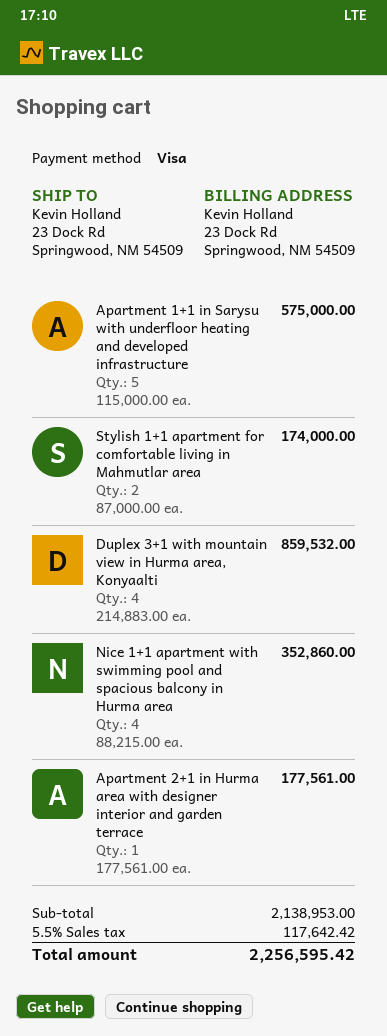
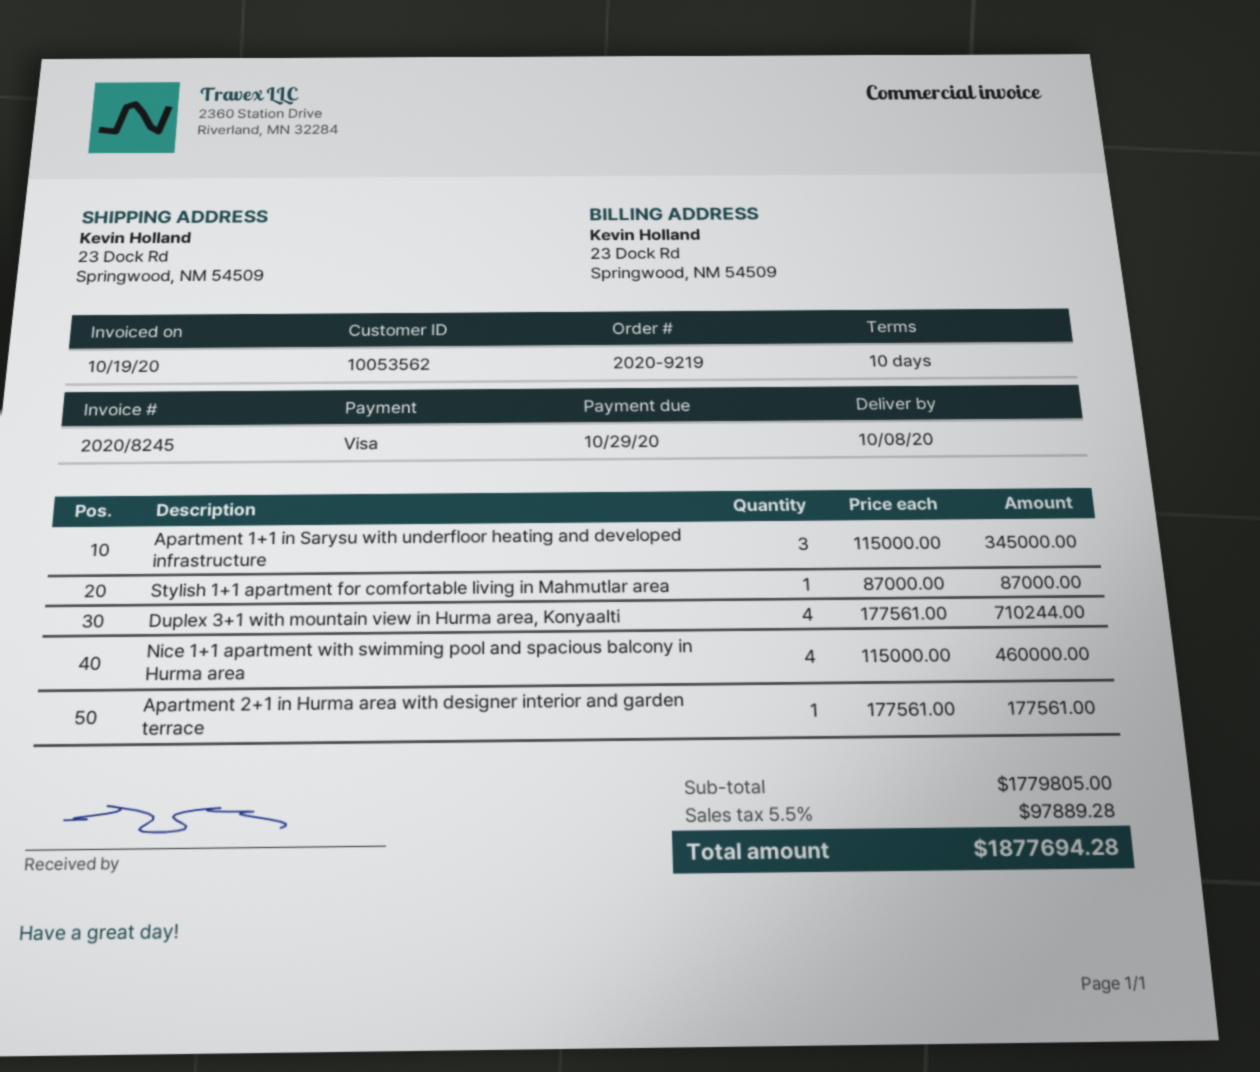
Apartment 1+1 in Sarysu with underfloor heating and developed infrastructure: 5 x 115000.00 = 575000.00 -> 3 x 115000.00 = 345000.00
Stylish 1+1 apartment for comfortable living in Mahmutlar area: 2 x 87000.00 = 174000.00 -> 1 x 87000.00 = 87000.00
Duplex 3+1 with mountain view in Hurma area, Konyaalti: 4 x 214883.00 = 859532.00 -> 4 x 177561.00 = 710244.00
Nice 1+1 apartment with swimming pool and spacious balcony in Hurma area: 4 x 88215.00 = 352860.00 -> 4 x 115000.00 = 460000.00
subtotal: 2138953.00 -> 1779805.00
tax: 5.5% = 117642.42 -> 5.5% = 97889.28
total: 2256595.42 -> 1877694.28

